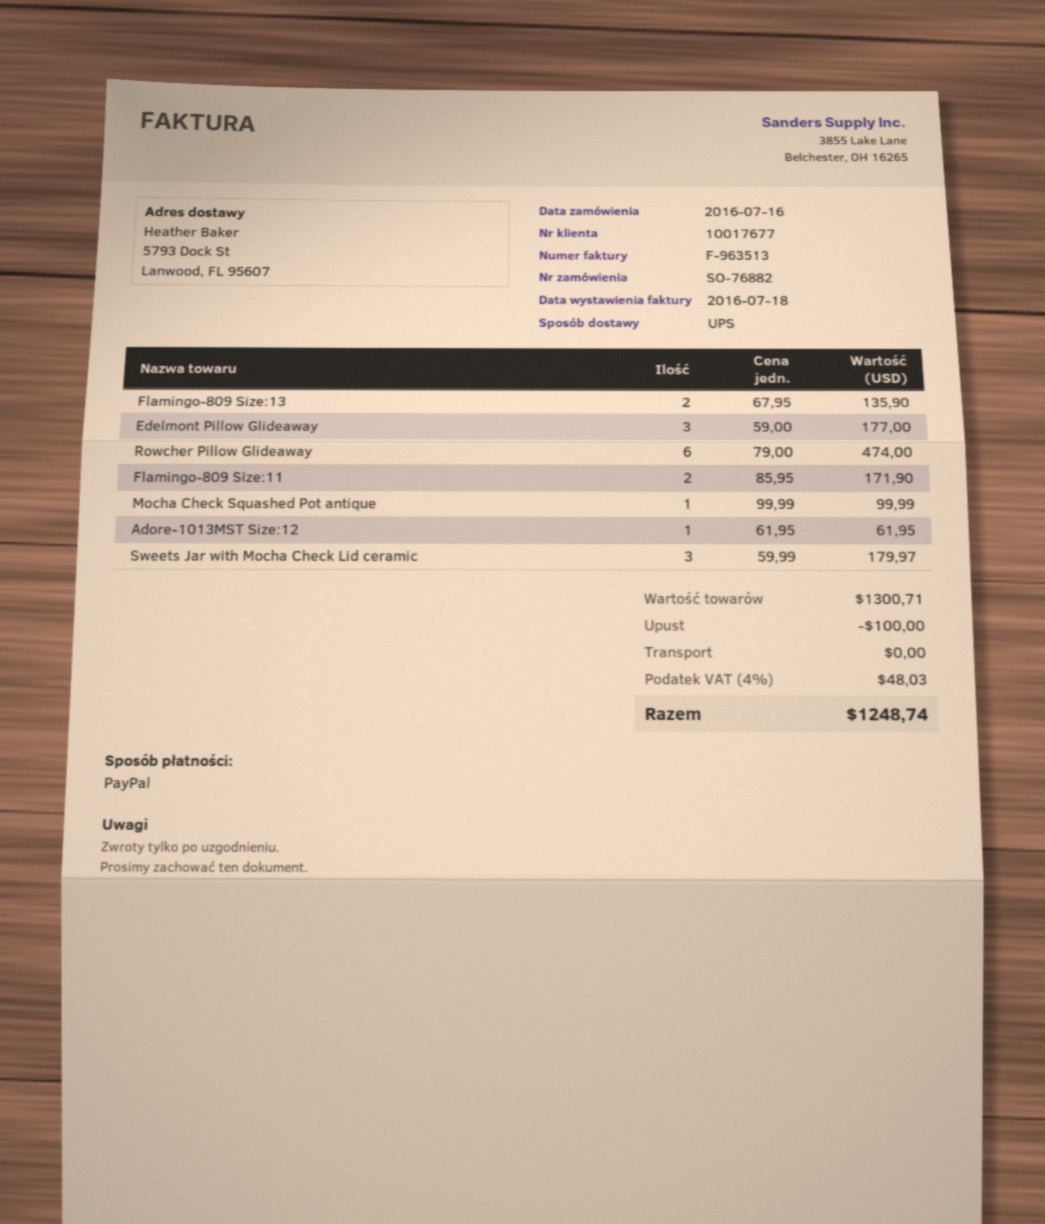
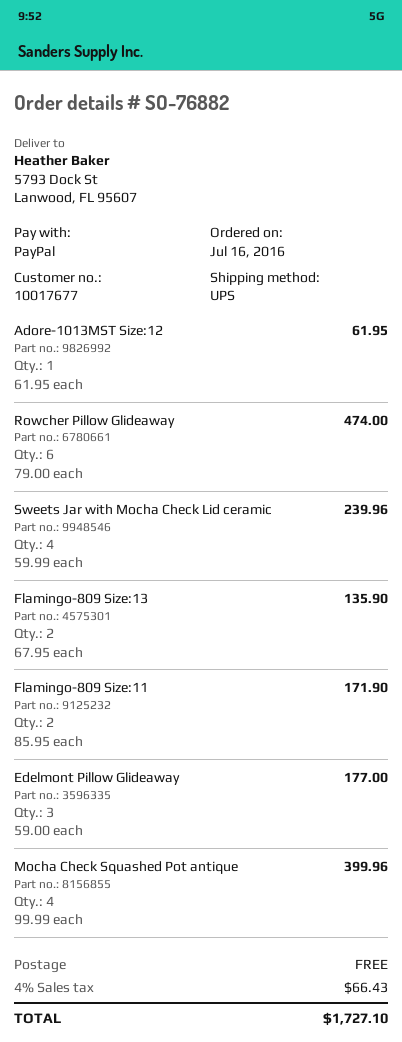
Mocha Check Squashed Pot antique: 1 x 99.99 = 99.99 -> 4 x 99.99 = 399.96
Sweets Jar with Mocha Check Lid ceramic: 3 x 59.99 = 179.97 -> 4 x 59.99 = 239.96
discount: 100.00 -> none
tax: 4% = 48.03 -> 4% = 66.43
total: 1248.74 -> 1727.10

